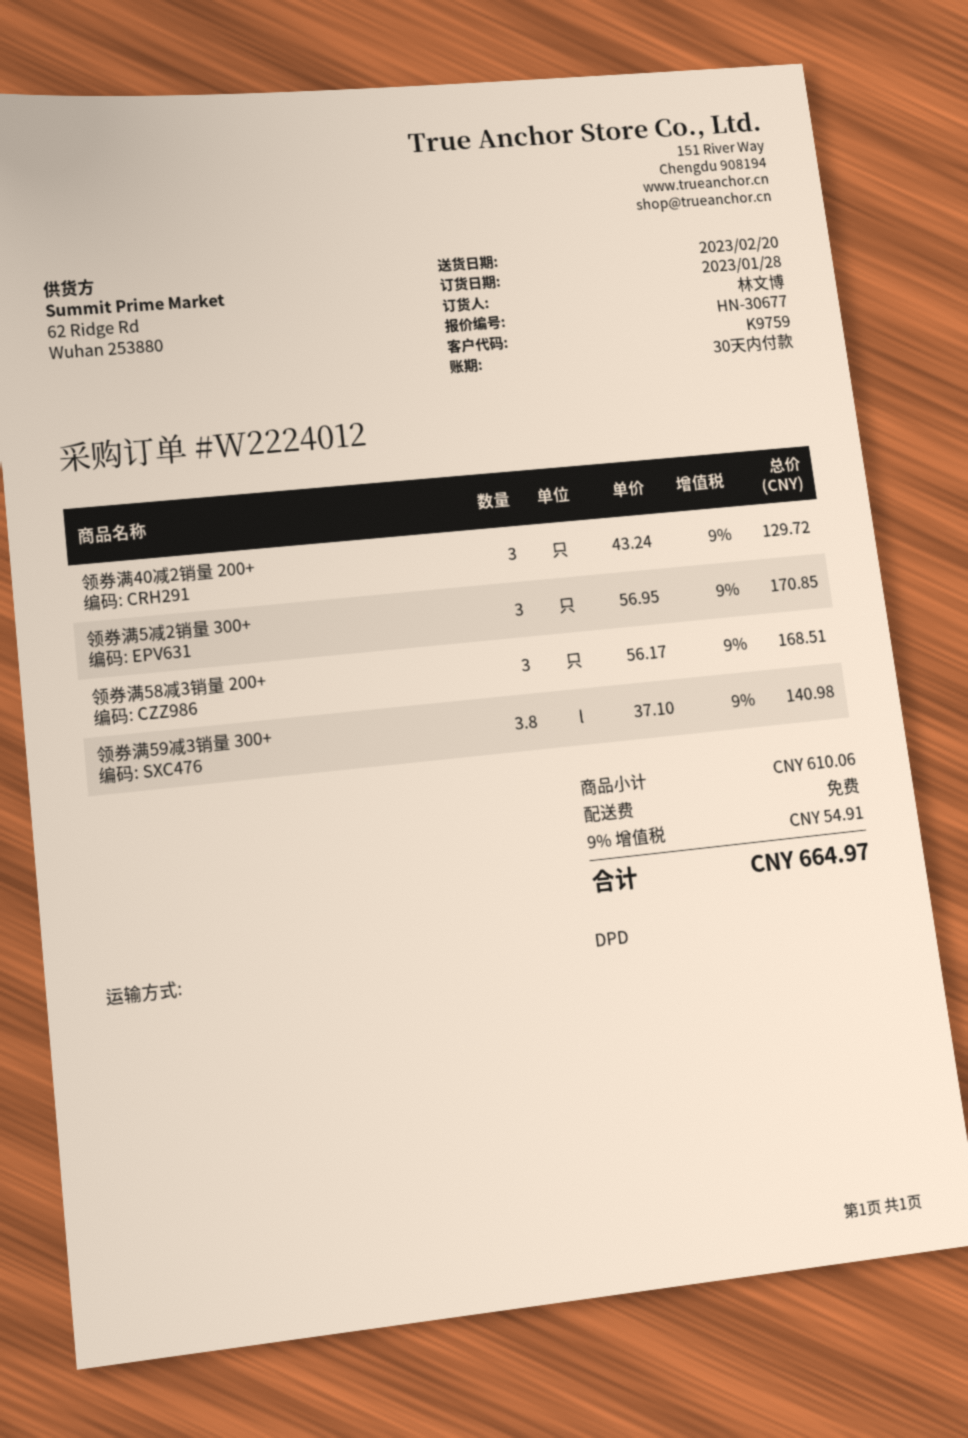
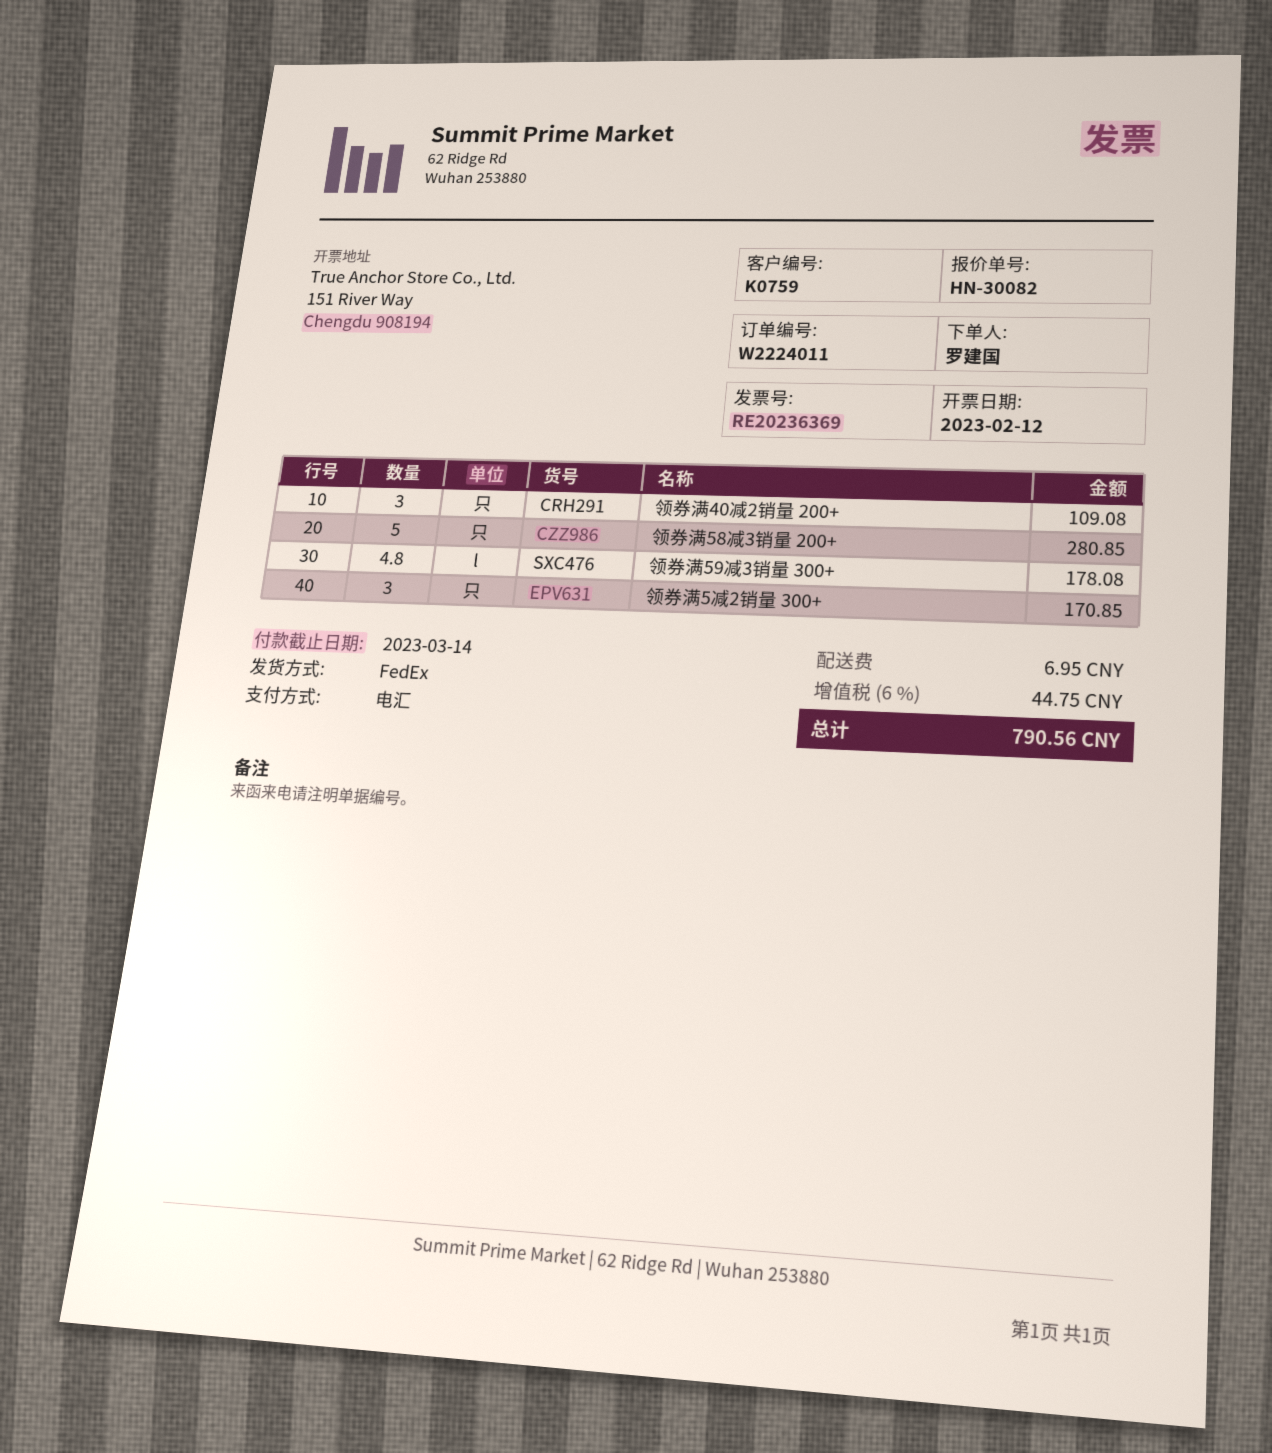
quote number: HN-30677 -> HN-30082
order number: W2224012 -> W2224011
customer number: K9759 -> K0759
ordered by: 林文博 -> 罗建国
shipping method: DPD -> FedEx
领券满40减2销量 200+: 3 for 129.72 -> 3 for 109.08
领券满58减3销量 200+: 3 for 168.51 -> 5 for 280.85
领券满59减3销量 300+: 3.8 for 140.98 -> 4.8 for 178.08
shipping: 0.00 -> 6.95
tax: 9% = 54.91 -> 6% = 44.75
total: 664.97 -> 790.56

